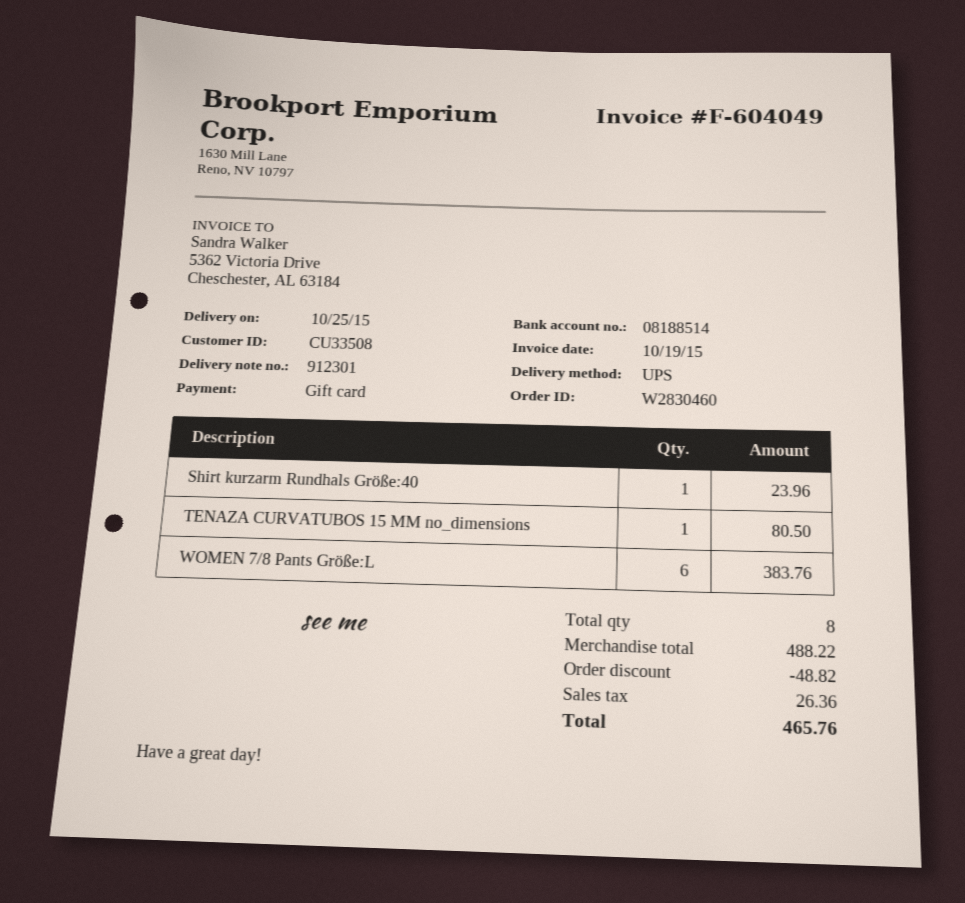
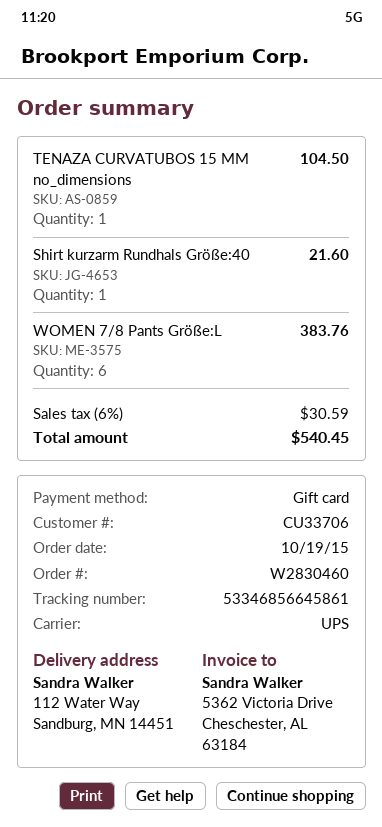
customer number: CU33508 -> CU33706
Shirt kurzarm Rundhals Größe:40: 1 for 23.96 -> 1 for 21.60
TENAZA CURVATUBOS 15 MM no_dimensions: 1 for 80.50 -> 1 for 104.50
discount: 48.82 -> none
tax: 26.36 -> 30.59
total: 465.76 -> 540.45

